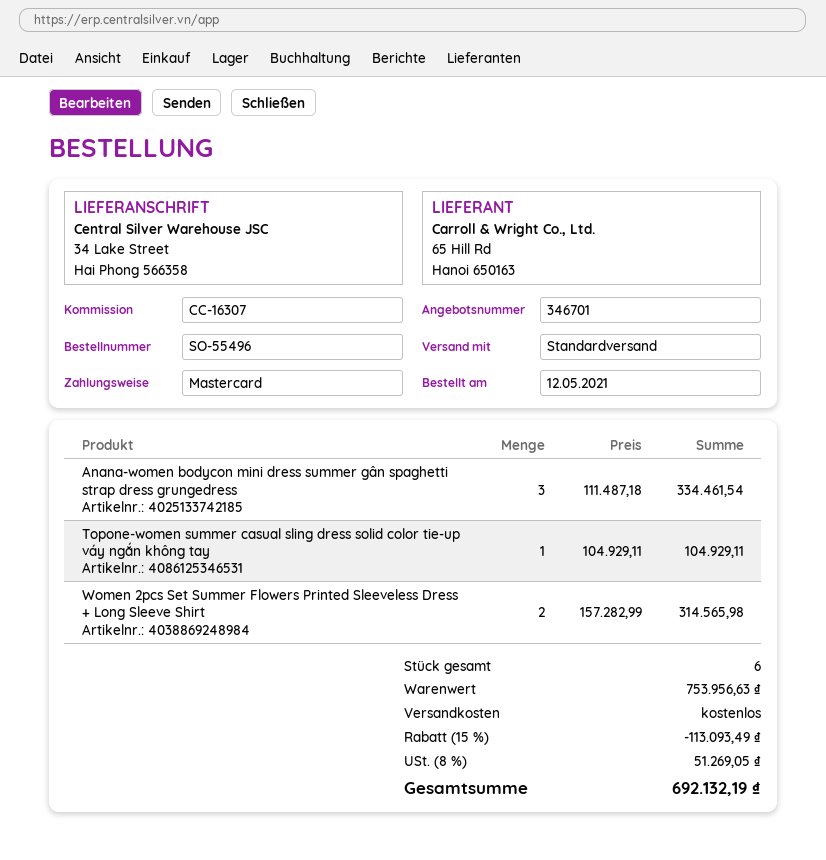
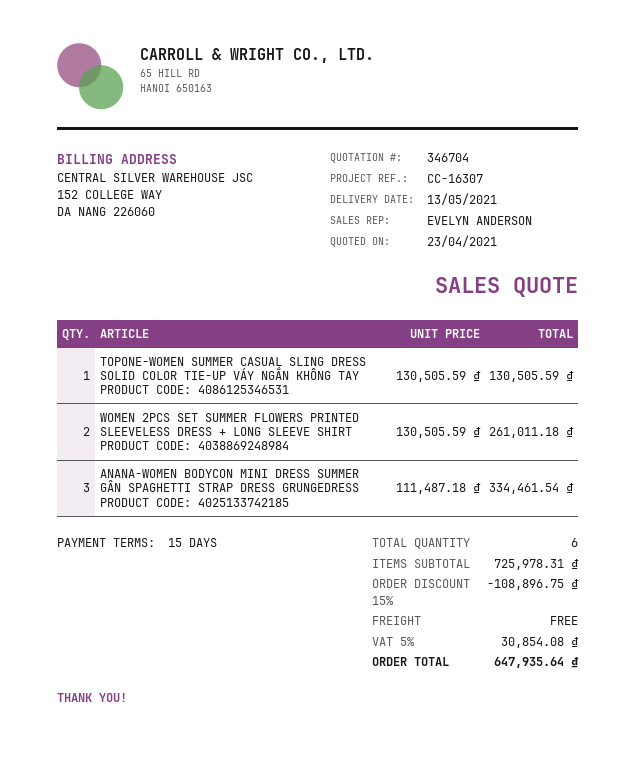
quote number: 346701 -> 346704
Topone-women summer casual sling dress solid color tie-up váy ngắn không tay: 1 x 104929.11 = 104929.11 -> 1 x 130505.59 = 130505.59
Women 2pcs Set Summer Flowers Printed Sleeveless Dress + Long Sleeve Shirt: 2 x 157282.99 = 314565.98 -> 2 x 130505.59 = 261011.18
subtotal: 753956.63 -> 725978.31
discount: 15% = 113093.49 -> 15% = 108896.75
tax: 8% = 51269.05 -> 5% = 30854.08
total: 692132.19 -> 647935.64

